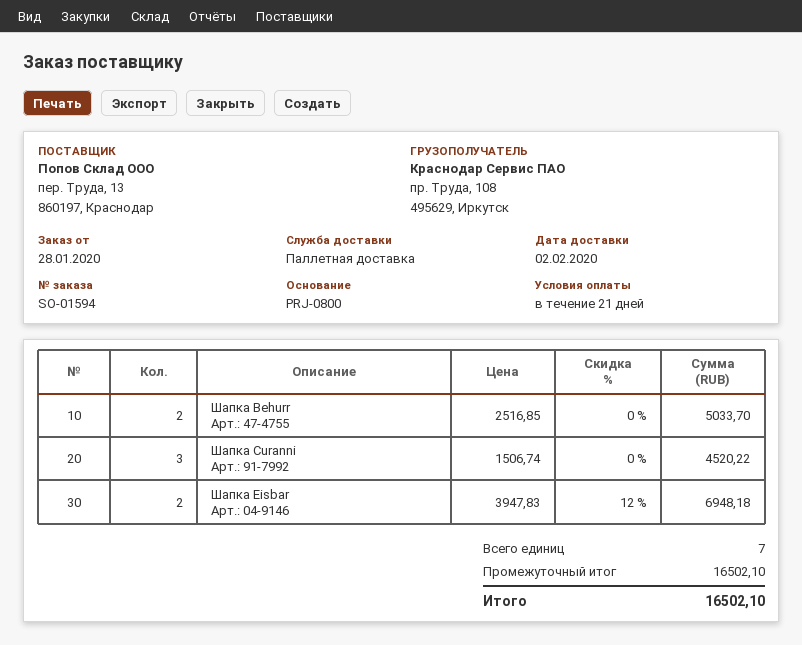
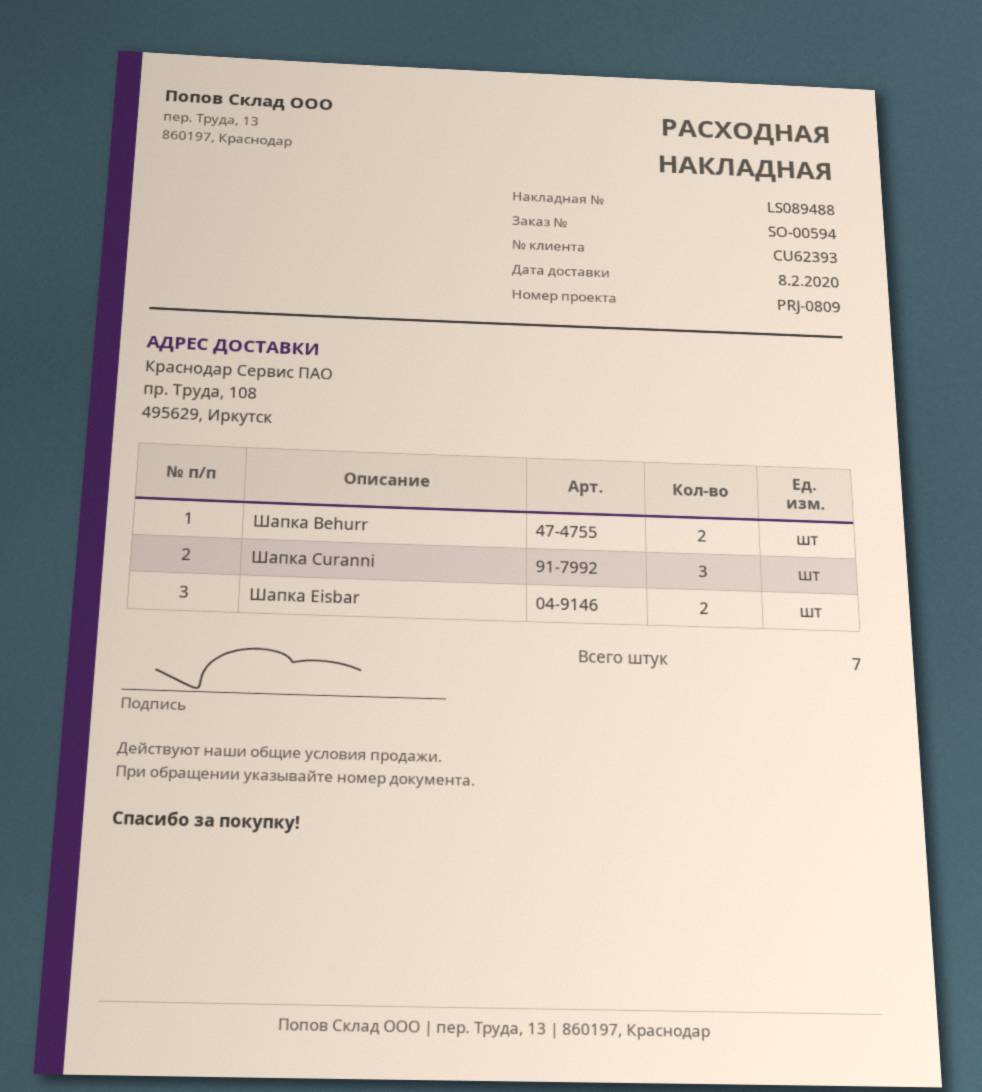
order number: SO-01594 -> SO-00594
delivery date: 2020-02-02 -> 2020-02-08
reference: PRJ-0800 -> PRJ-0809

